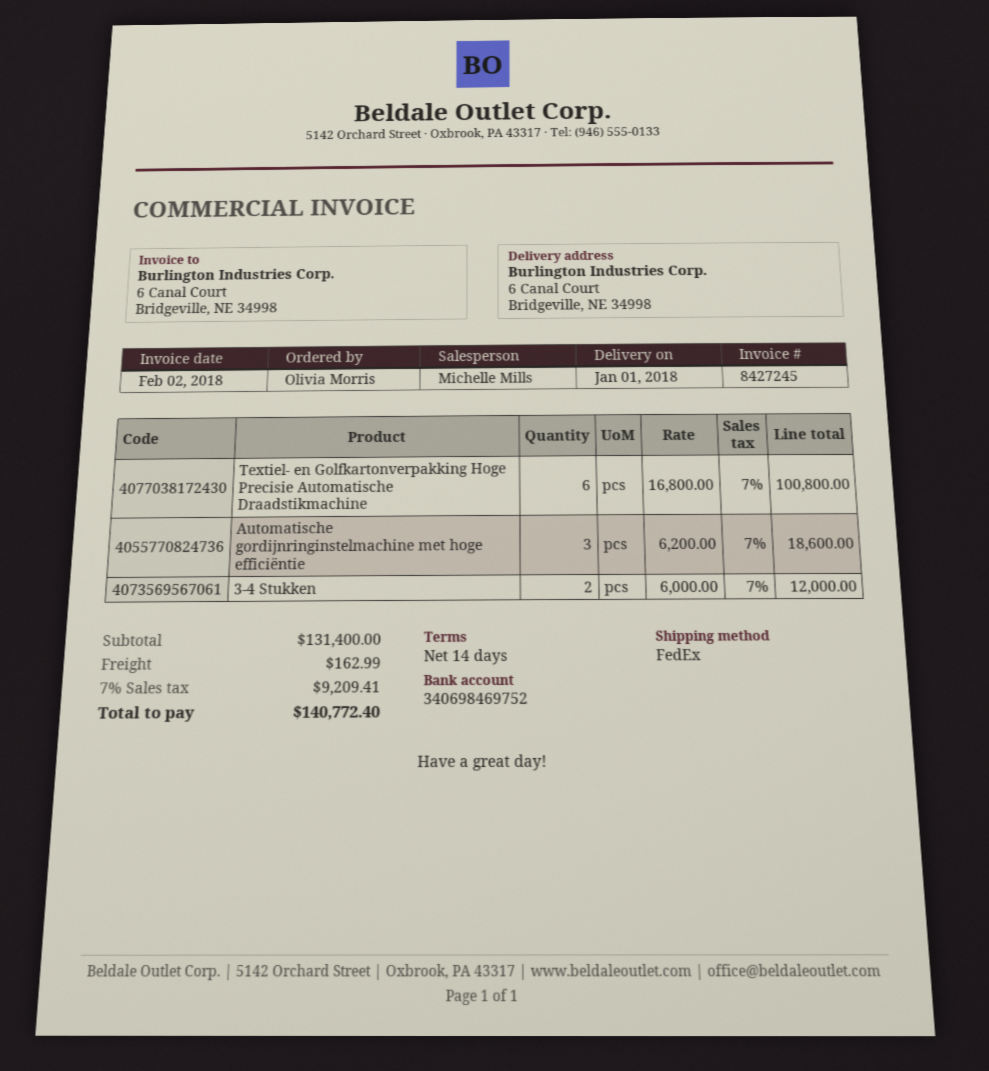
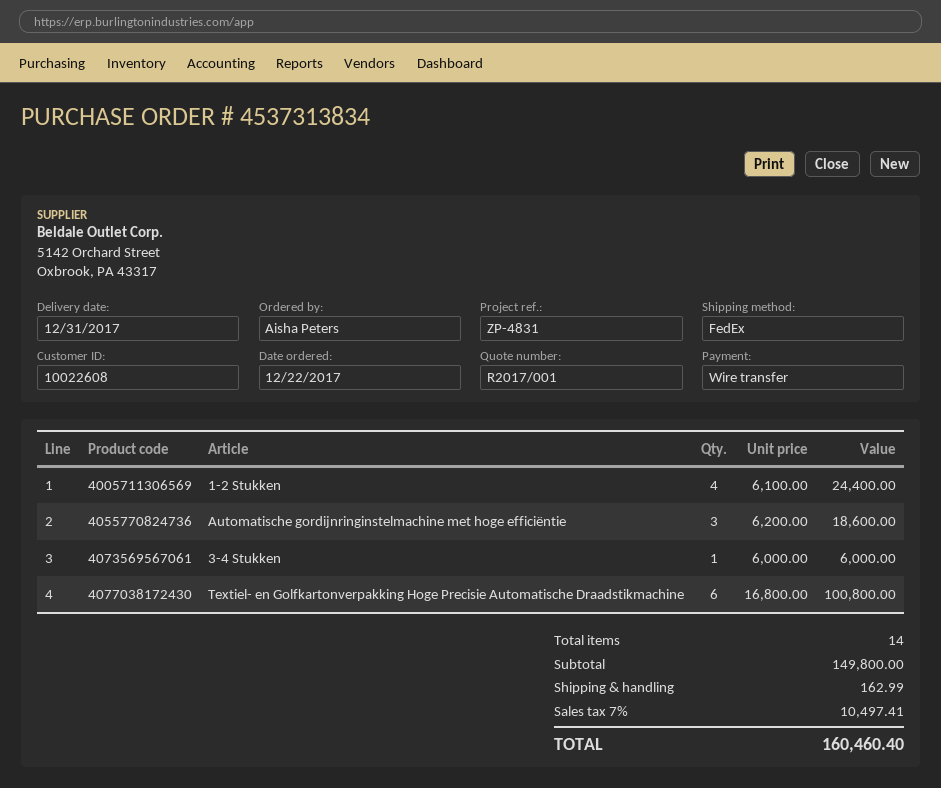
delivery date: 2018-01-01 -> 2017-12-31
ordered by: Olivia Morris -> Aisha Peters
3-4 Stukken: 2 x 6000.00 = 12000.00 -> 1 x 6000.00 = 6000.00
1-2 Stukken: none -> 4 x 6100.00 = 24400.00
subtotal: 131400.00 -> 149800.00
tax: 7% = 9209.41 -> 7% = 10497.41
total: 140772.40 -> 160460.40

